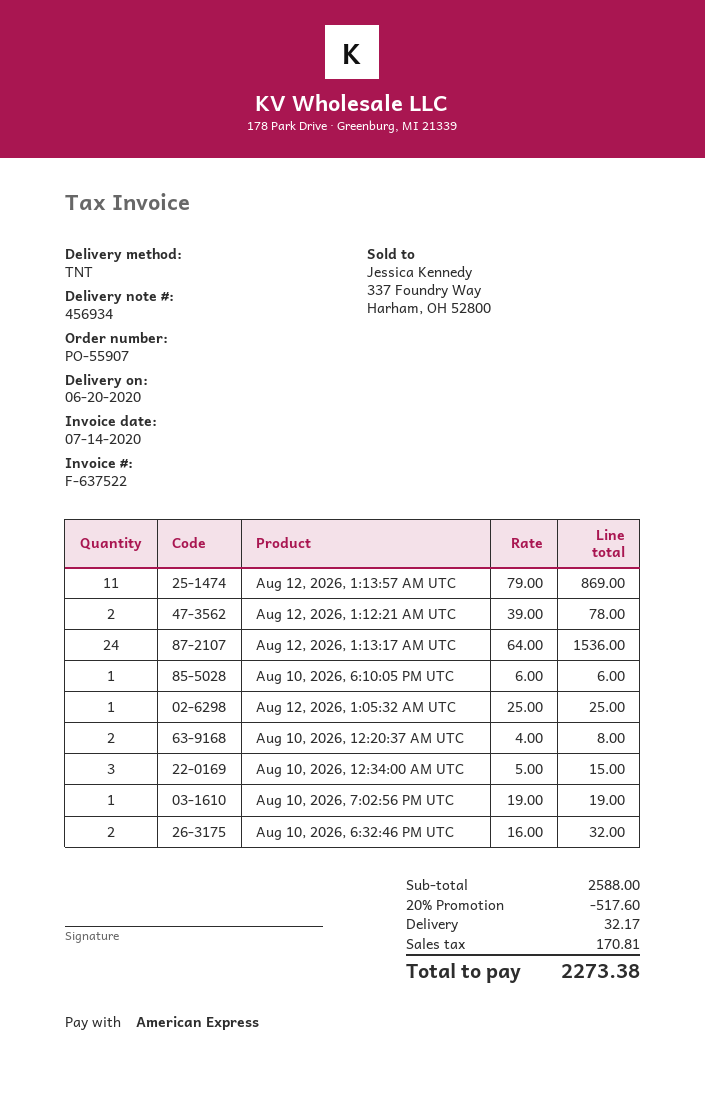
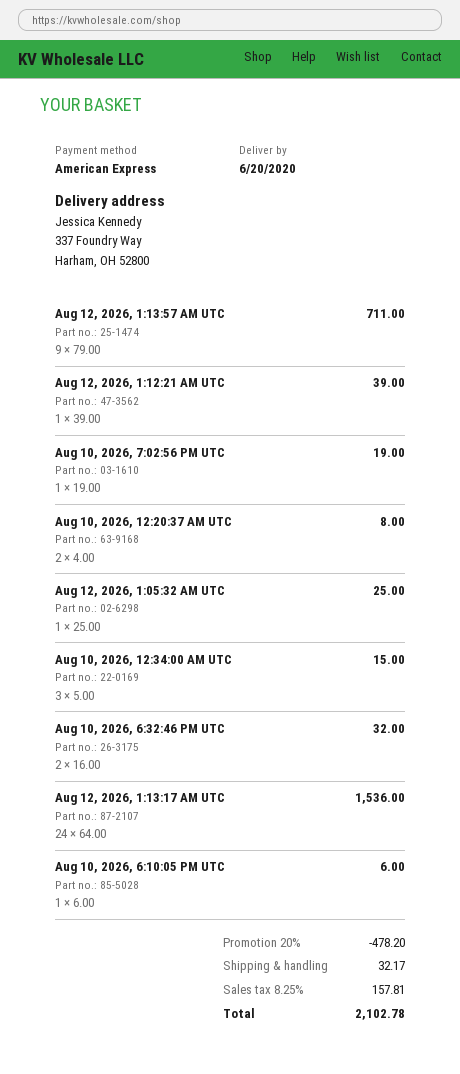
Aug 12, 2026, 1:13:57 AM UTC: 11 x 79.00 = 869.00 -> 9 x 79.00 = 711.00
Aug 12, 2026, 1:12:21 AM UTC: 2 x 39.00 = 78.00 -> 1 x 39.00 = 39.00
discount: 20% = 517.60 -> 20% = 478.20
tax: 170.81 -> 157.81
total: 2273.38 -> 2102.78

